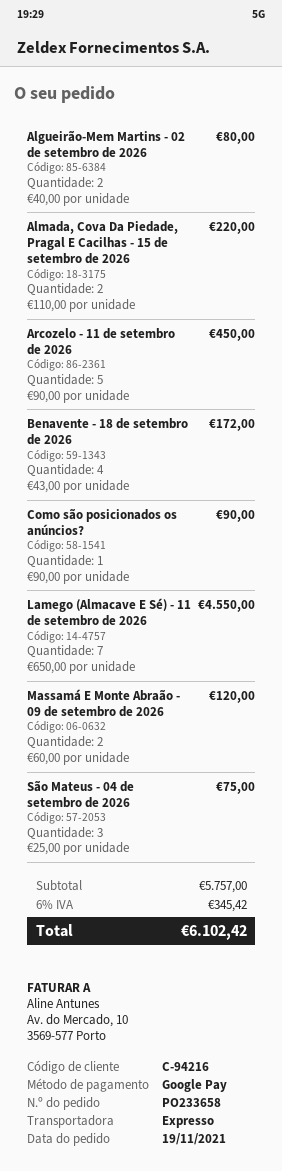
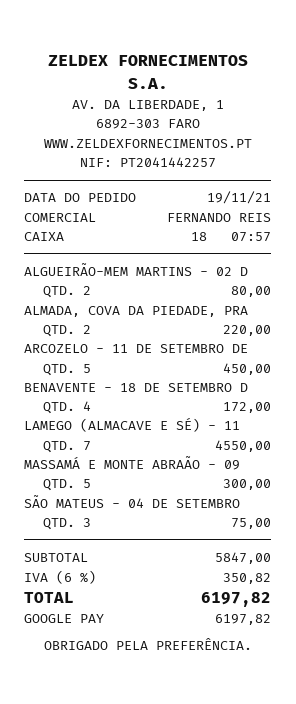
Como são posicionados os anúncios?: 1 for 90.00 -> none
Massamá E Monte Abraão - 09 de setembro de 2026: 2 for 120.00 -> 5 for 300.00
subtotal: 5757.00 -> 5847.00
tax: 6% = 345.42 -> 6% = 350.82
total: 6102.42 -> 6197.82

